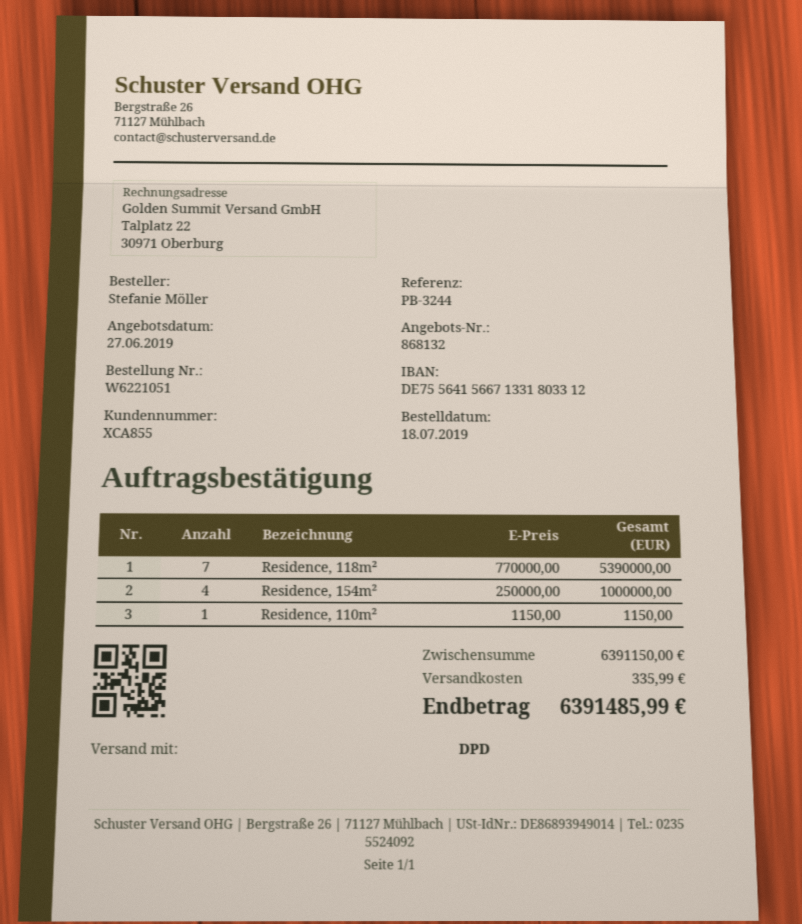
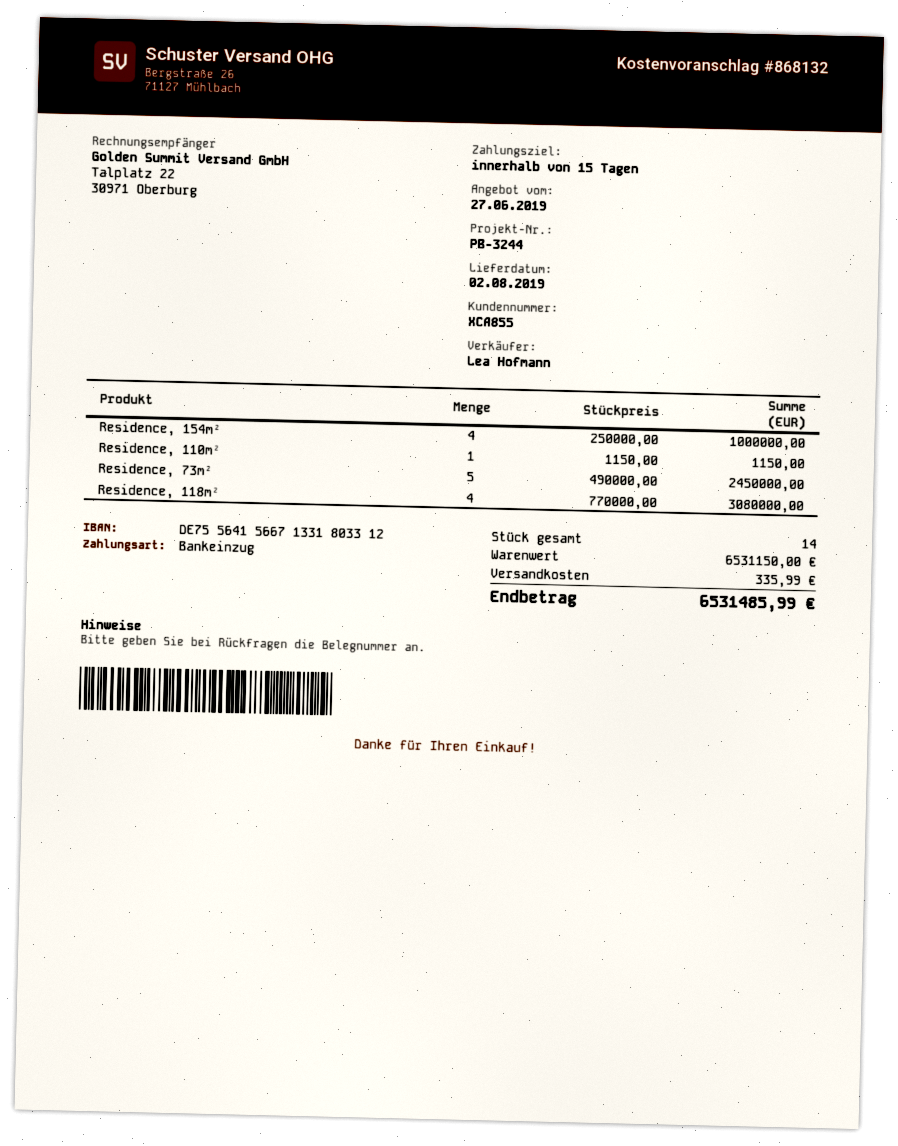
Residence, 118m²: 7 x 770000.00 = 5390000.00 -> 4 x 770000.00 = 3080000.00
Residence, 73m²: none -> 5 x 490000.00 = 2450000.00
subtotal: 6391150.00 -> 6531150.00
total: 6391485.99 -> 6531485.99

